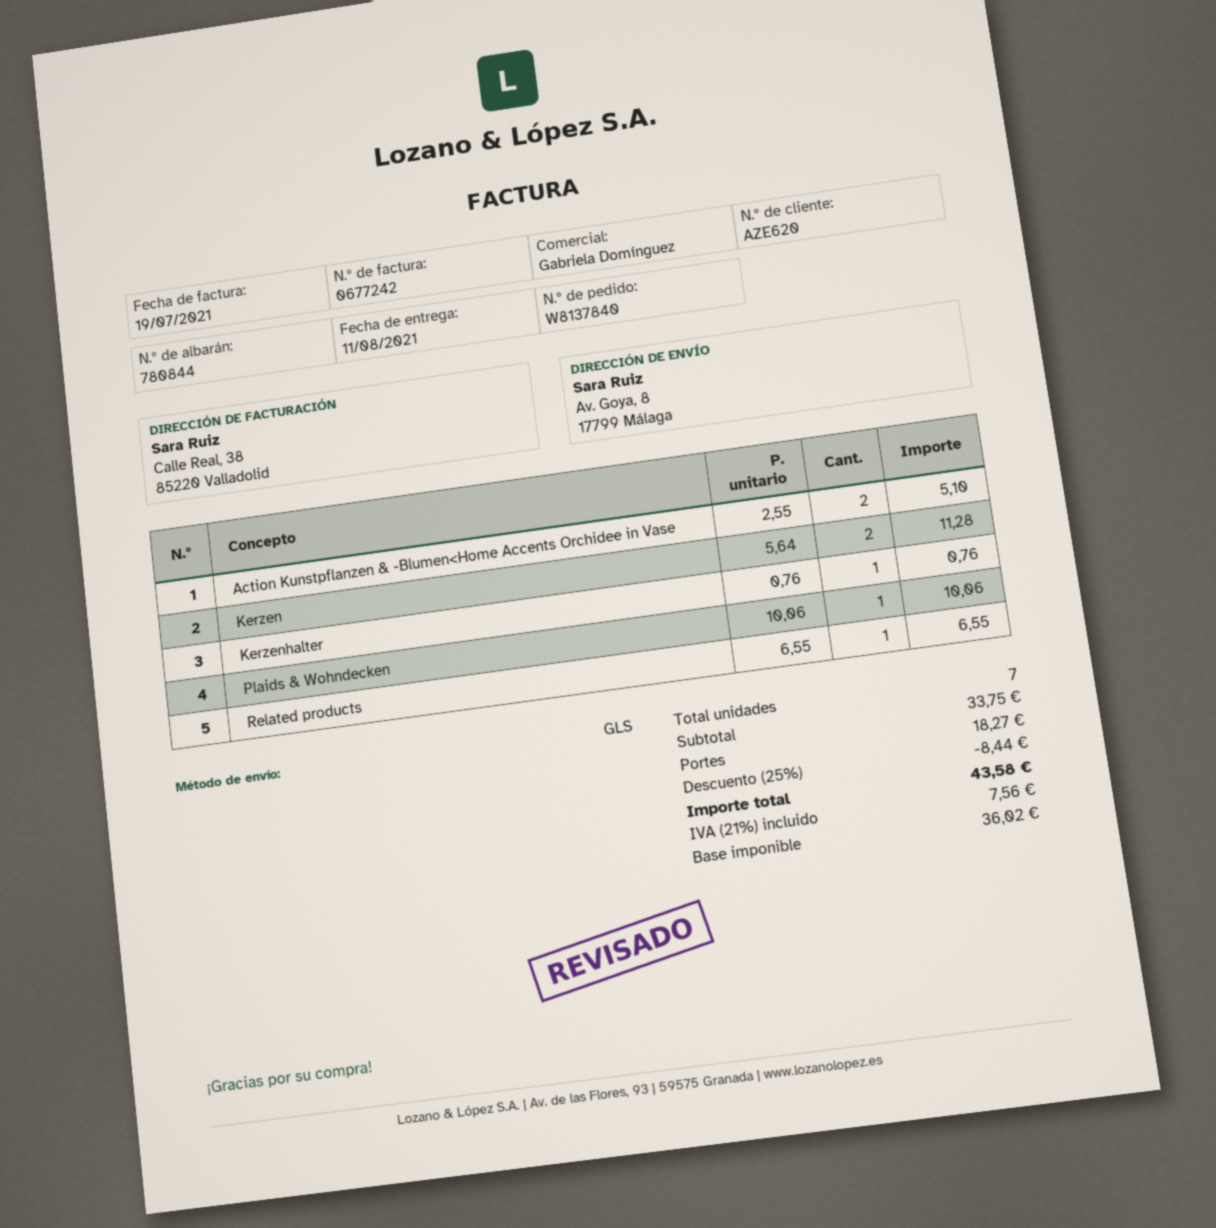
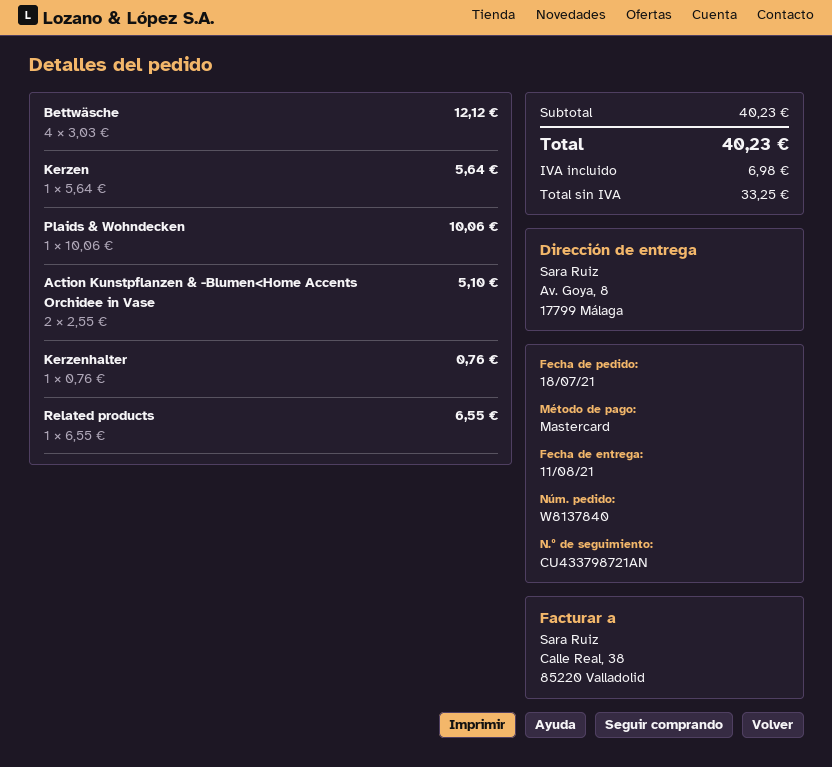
Kerzen: 2 x 5.64 = 11.28 -> 1 x 5.64 = 5.64
Bettwäsche: none -> 4 x 3.03 = 12.12
subtotal: 33.75 -> 40.23
discount: 25% = 8.44 -> none
shipping: 18.27 -> none
net: 36.02 -> 33.25
tax: 7.56 -> 6.98
total: 43.58 -> 40.23

